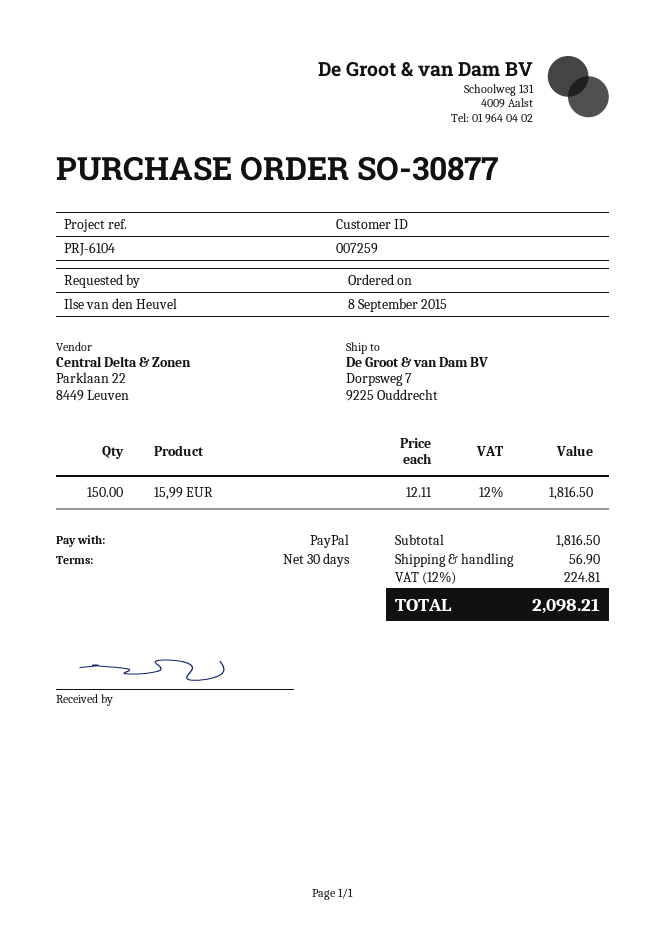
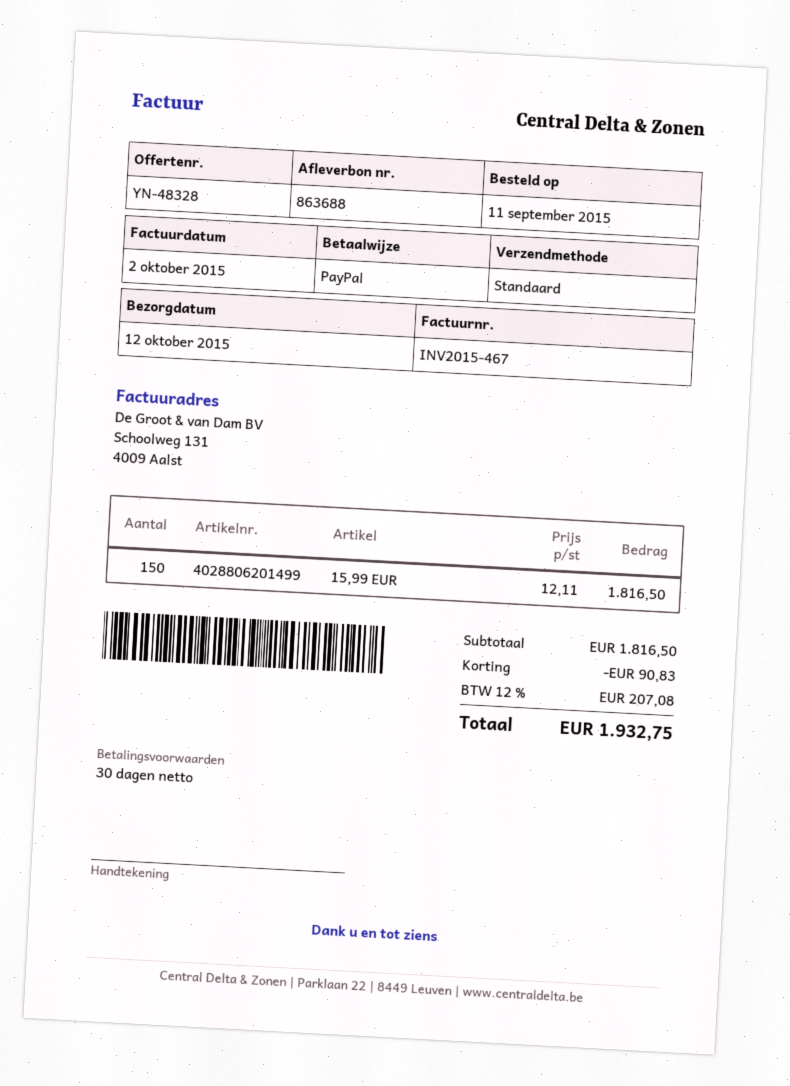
order date: 2015-09-08 -> 2015-09-11
discount: none -> 90.83
shipping: 56.90 -> none
tax: 12% = 224.81 -> 12% = 207.08
total: 2098.21 -> 1932.75

